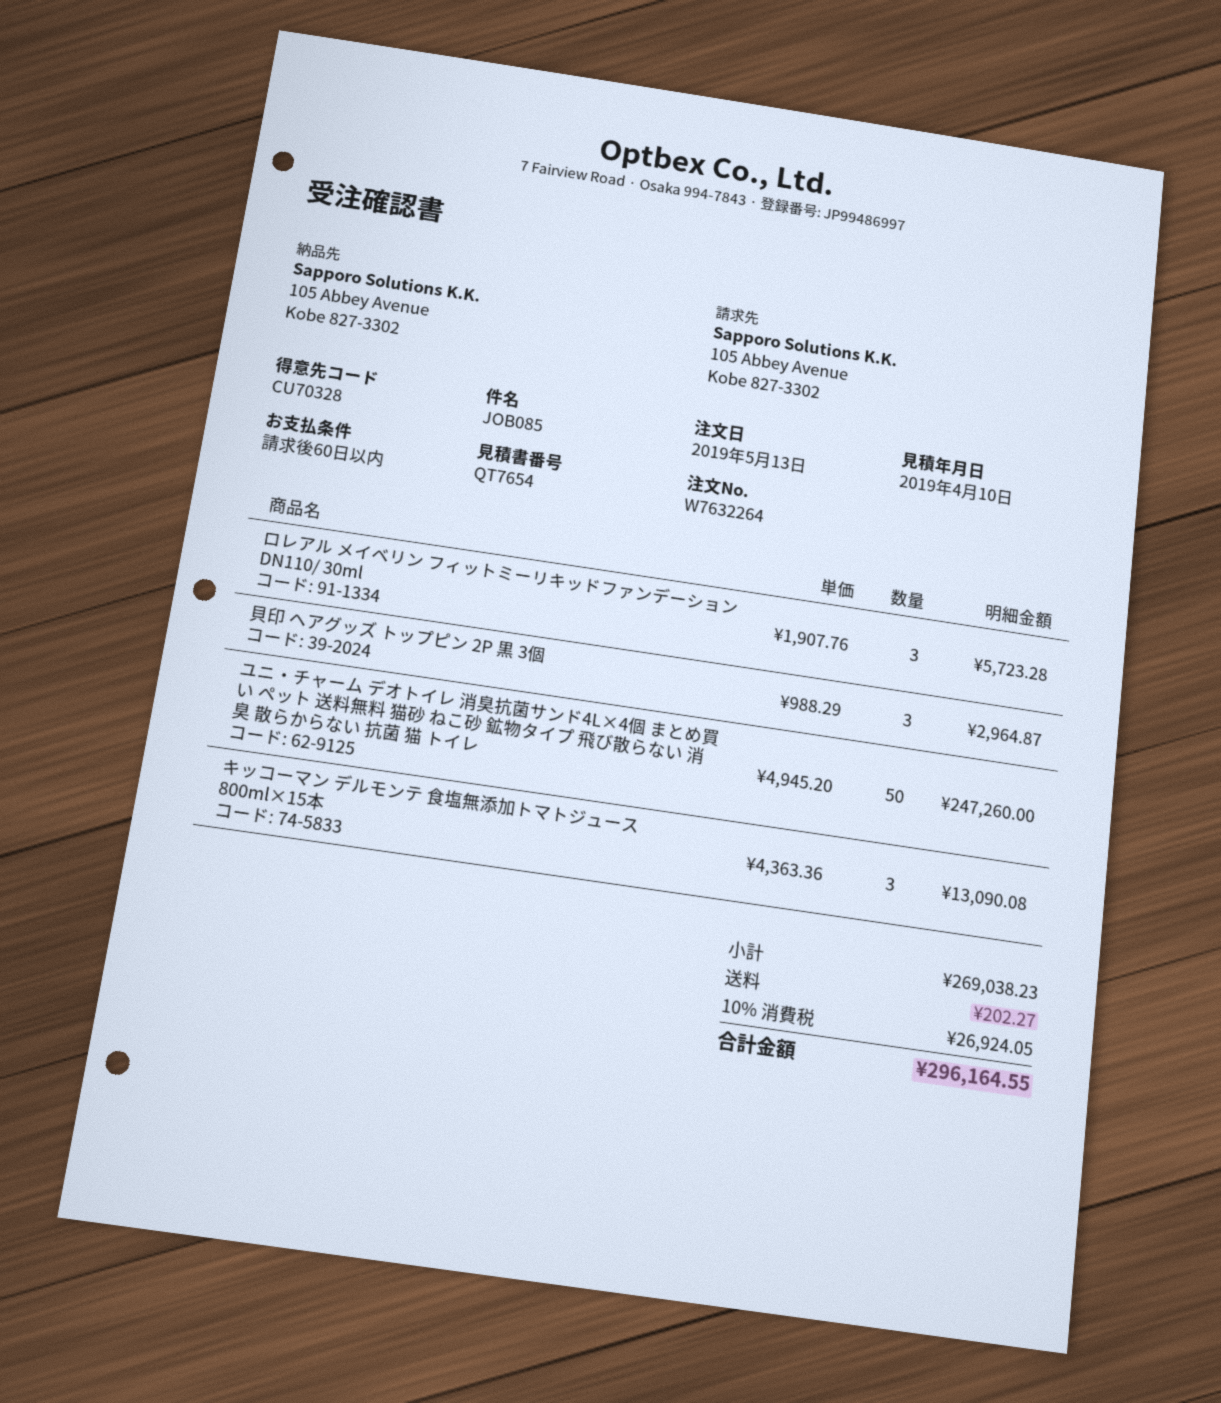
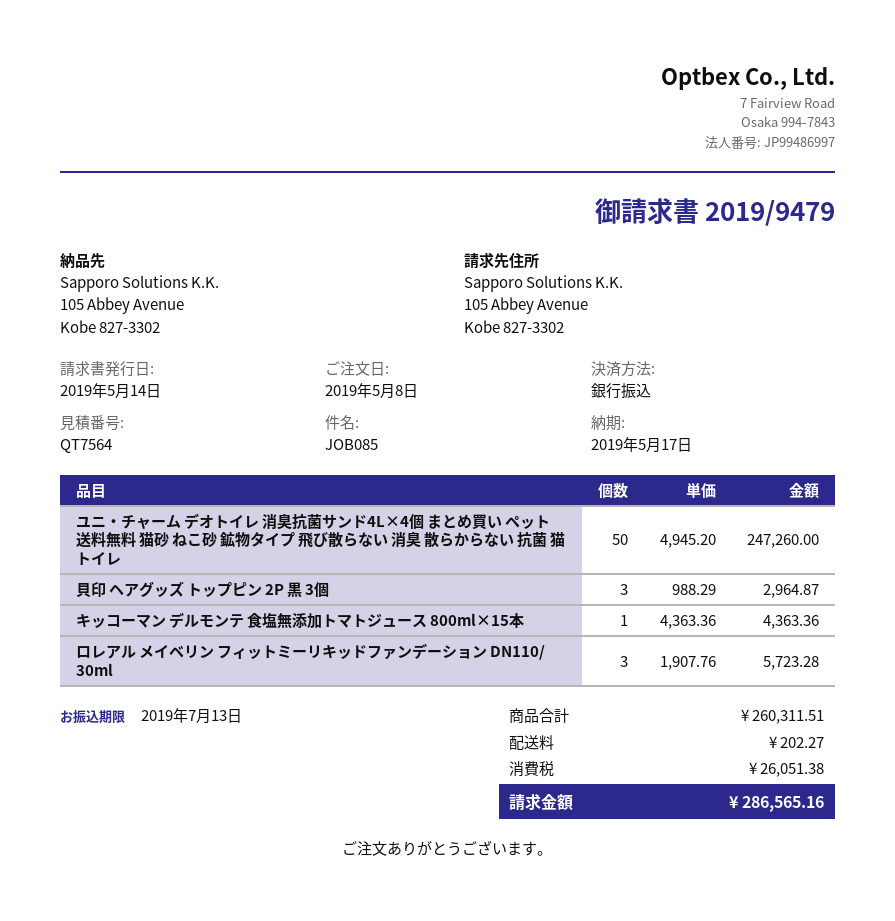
quote number: QT7654 -> QT7564
order date: 2019-05-13 -> 2019-05-08
キッコーマン デルモンテ 食塩無添加トマトジュース 800ml×15本: 3 x 4363.36 = 13090.08 -> 1 x 4363.36 = 4363.36
subtotal: 269038.23 -> 260311.51
tax: 26924.05 -> 26051.38
total: 296164.55 -> 286565.16

